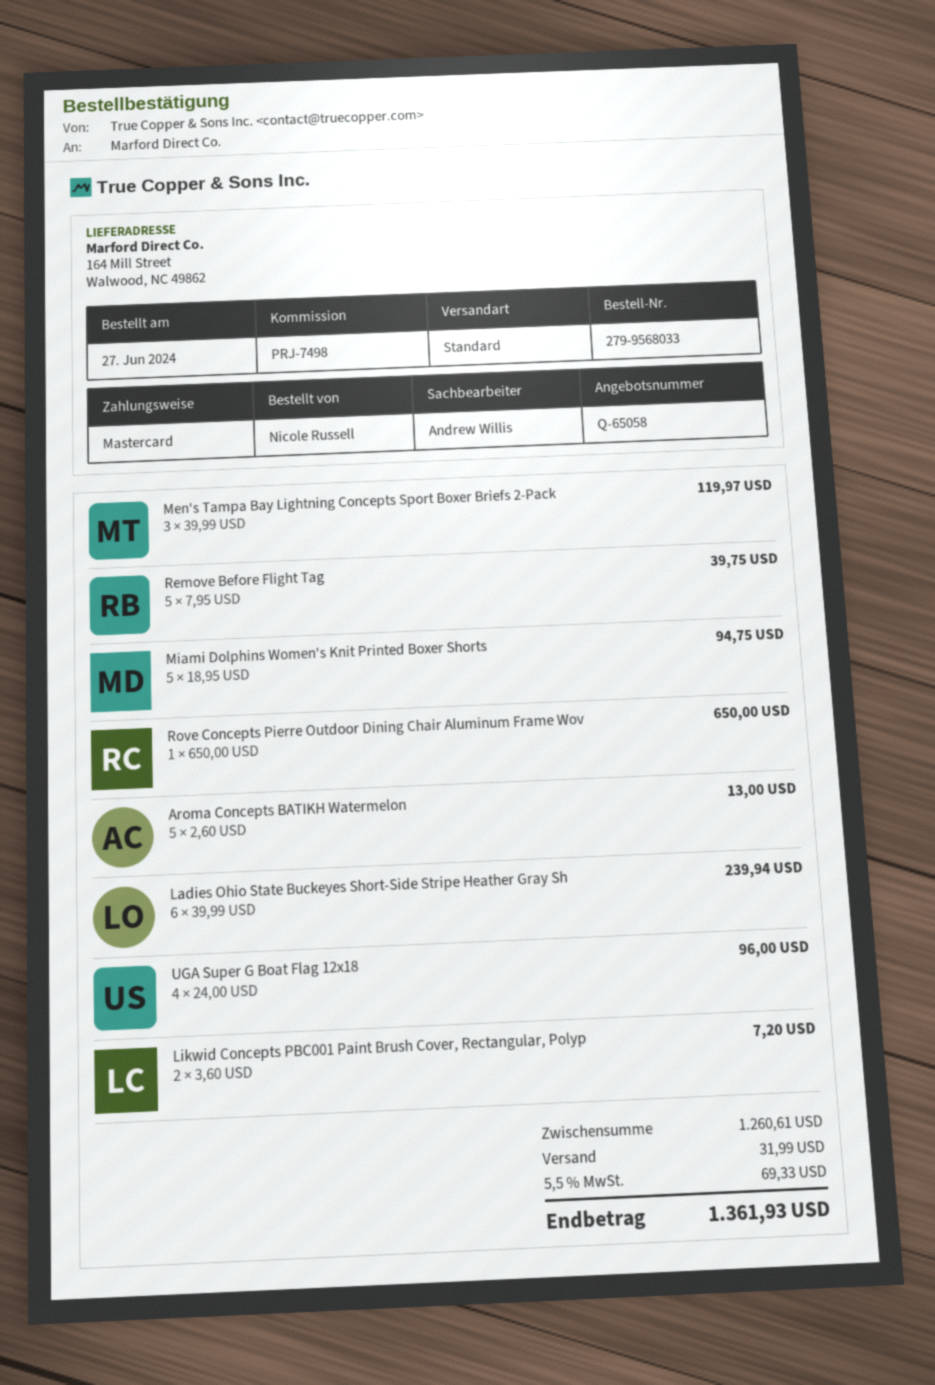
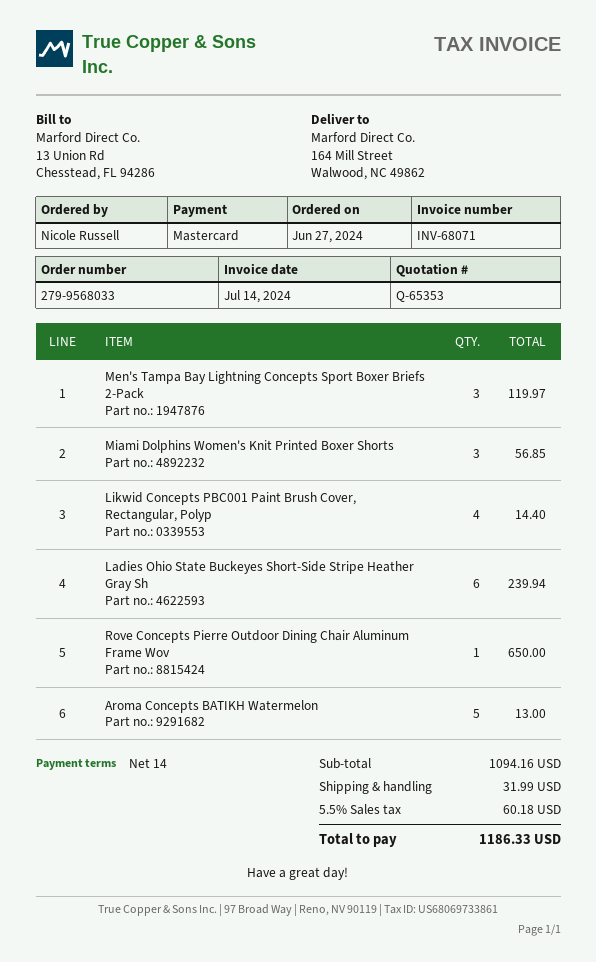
quote number: Q-65058 -> Q-65353
Remove Before Flight Tag: 5 for 39.75 -> none
Miami Dolphins Women's Knit Printed Boxer Shorts: 5 for 94.75 -> 3 for 56.85
UGA Super G Boat Flag 12x18: 4 for 96.00 -> none
Likwid Concepts PBC001 Paint Brush Cover, Rectangular, Polyp: 2 for 7.20 -> 4 for 14.40
subtotal: 1260.61 -> 1094.16
tax: 5.5% = 69.33 -> 5.5% = 60.18
total: 1361.93 -> 1186.33

